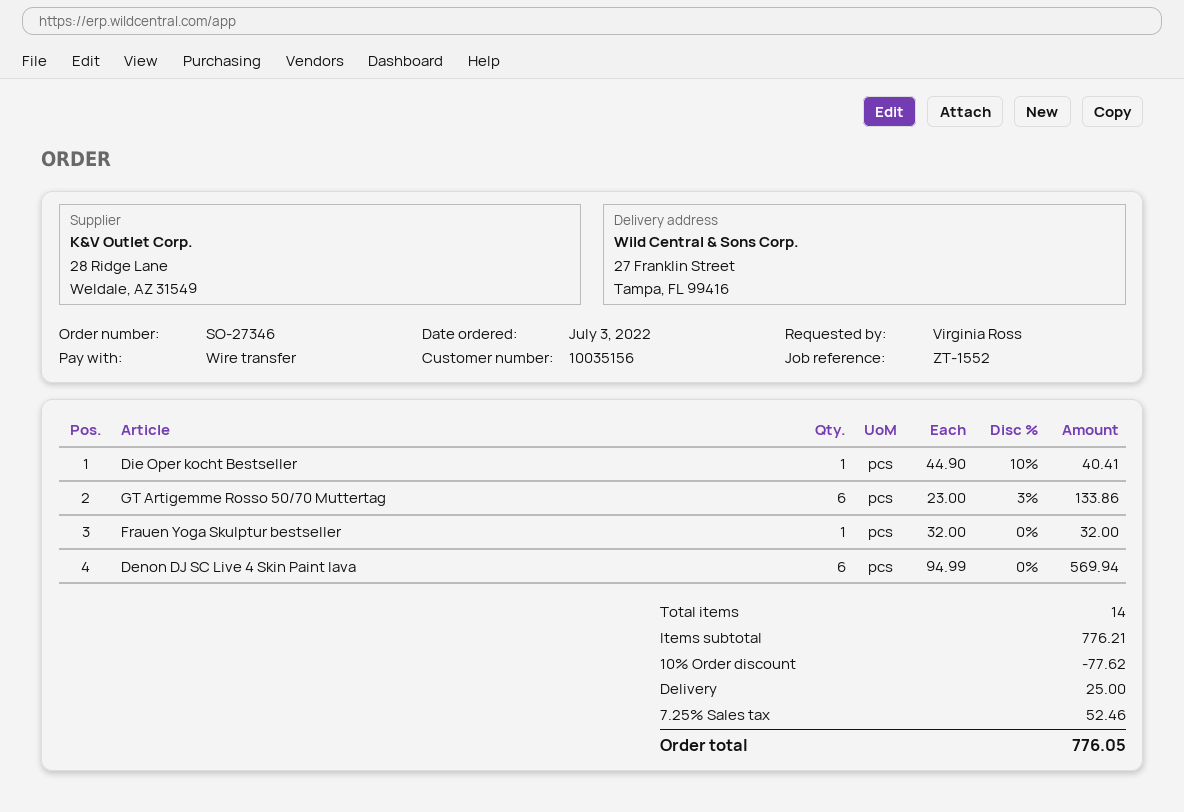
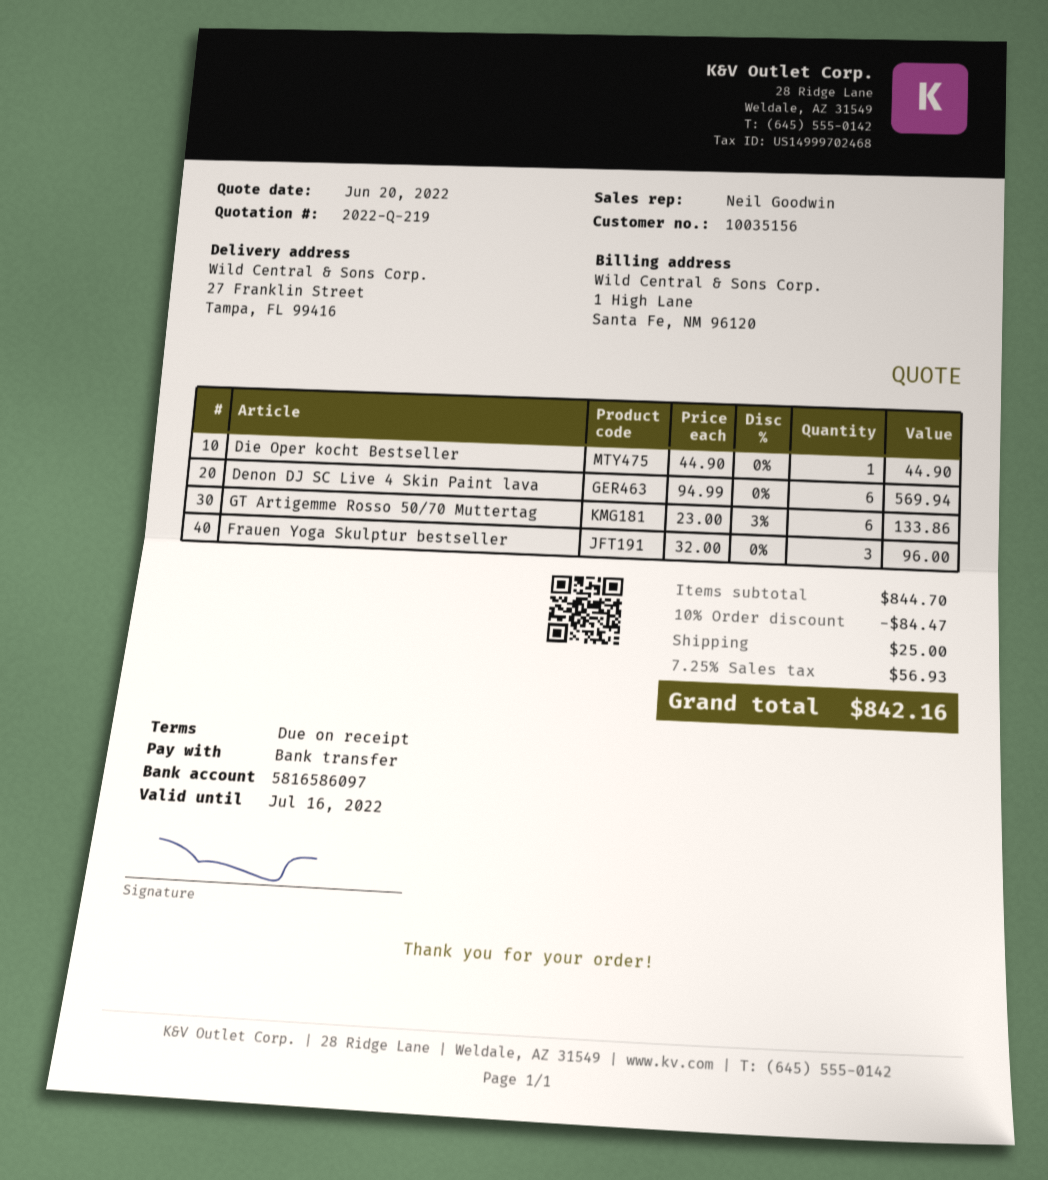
Die Oper kocht Bestseller: 1 x 44.90 - 10% = 40.41 -> 1 x 44.90 = 44.90
Frauen Yoga Skulptur bestseller: 1 x 32.00 = 32.00 -> 3 x 32.00 = 96.00
subtotal: 776.21 -> 844.70
discount: 10% = 77.62 -> 10% = 84.47
tax: 7.25% = 52.46 -> 7.25% = 56.93
total: 776.05 -> 842.16

